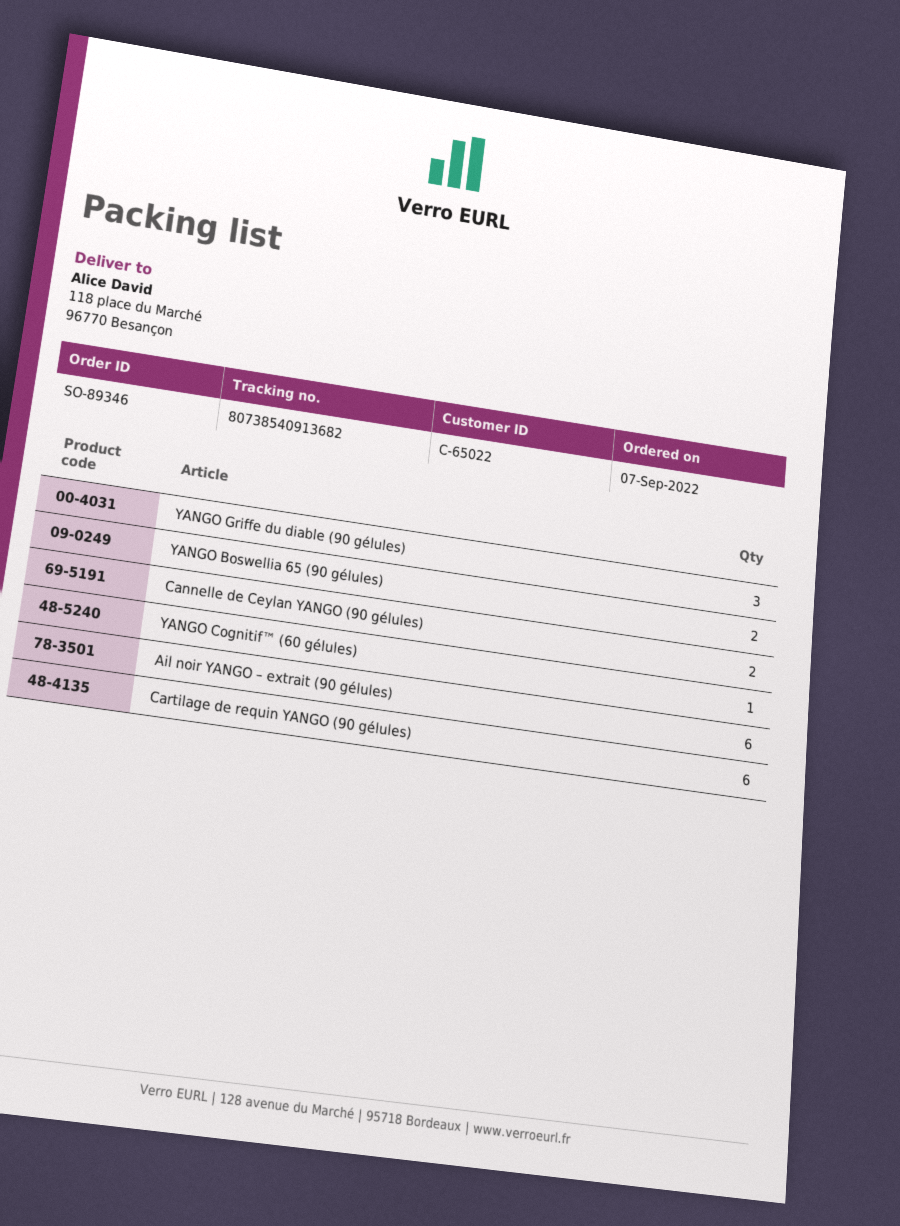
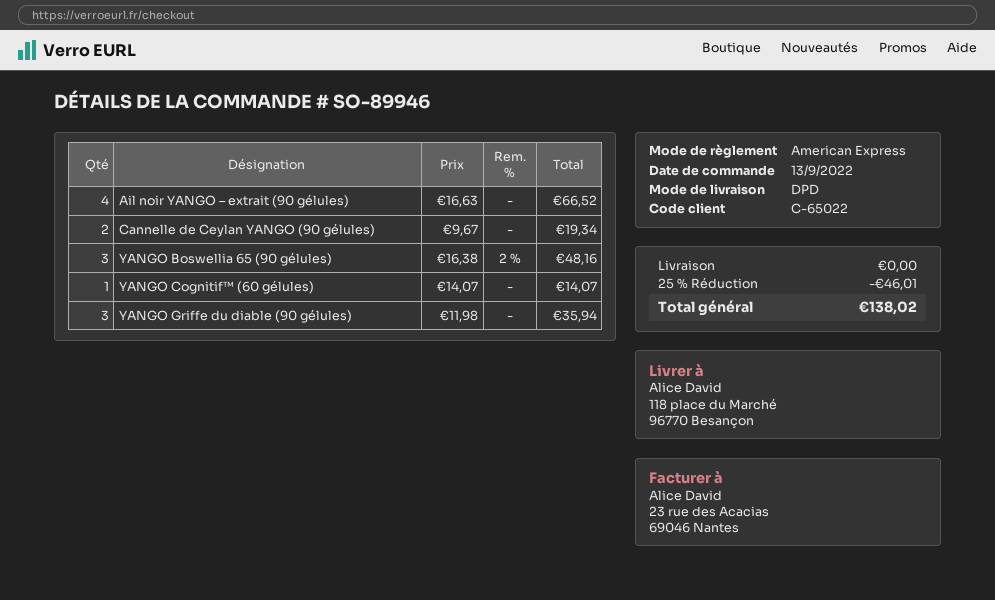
order number: SO-89346 -> SO-89946
order date: 2022-09-07 -> 2022-09-13
YANGO Boswellia 65 (90 gélules): 2 -> 3
Ail noir YANGO – extrait (90 gélules): 6 -> 4
Cartilage de requin YANGO (90 gélules): 6 -> none

